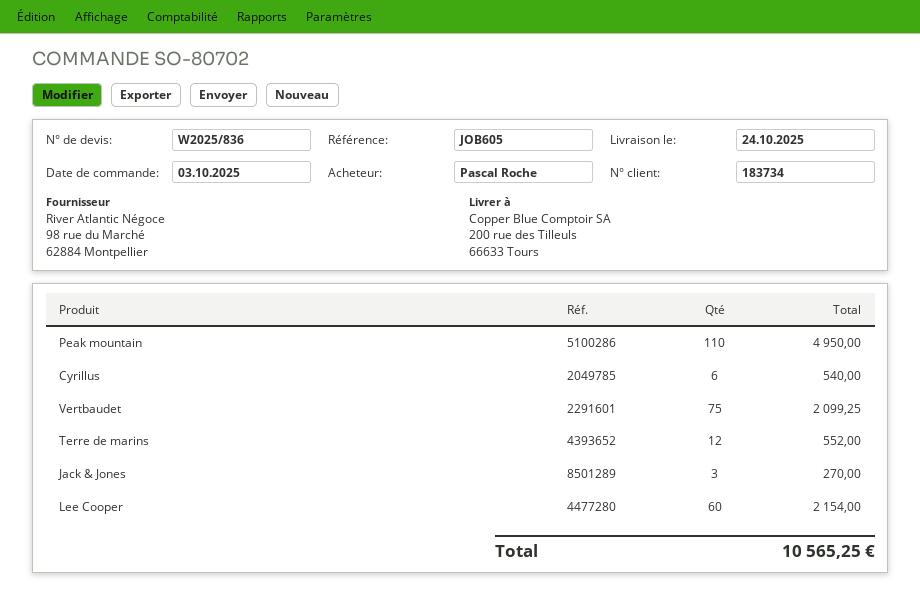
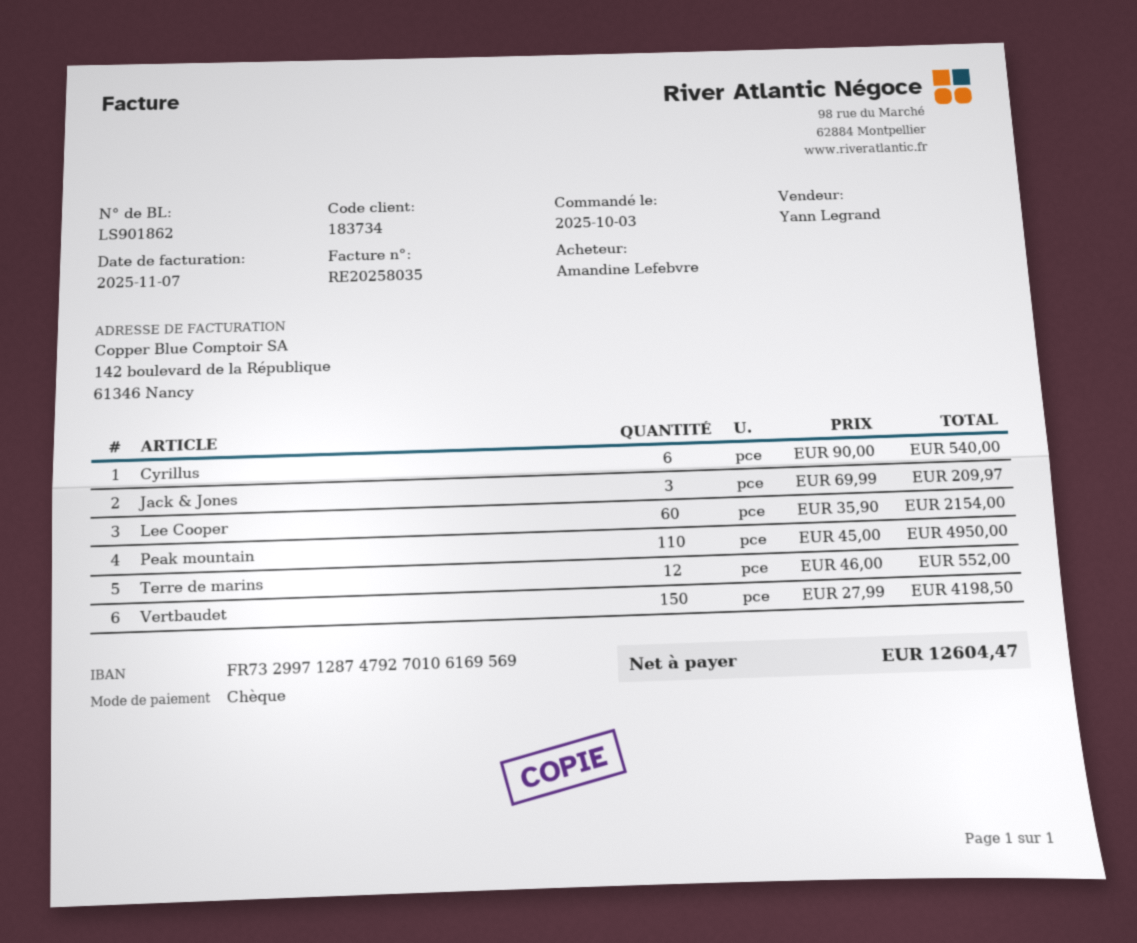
ordered by: Pascal Roche -> Amandine Lefebvre
Vertbaudet: 75 for 2099.25 -> 150 for 4198.50
Jack & Jones: 3 for 270.00 -> 3 for 209.97
total: 10565.25 -> 12604.47

